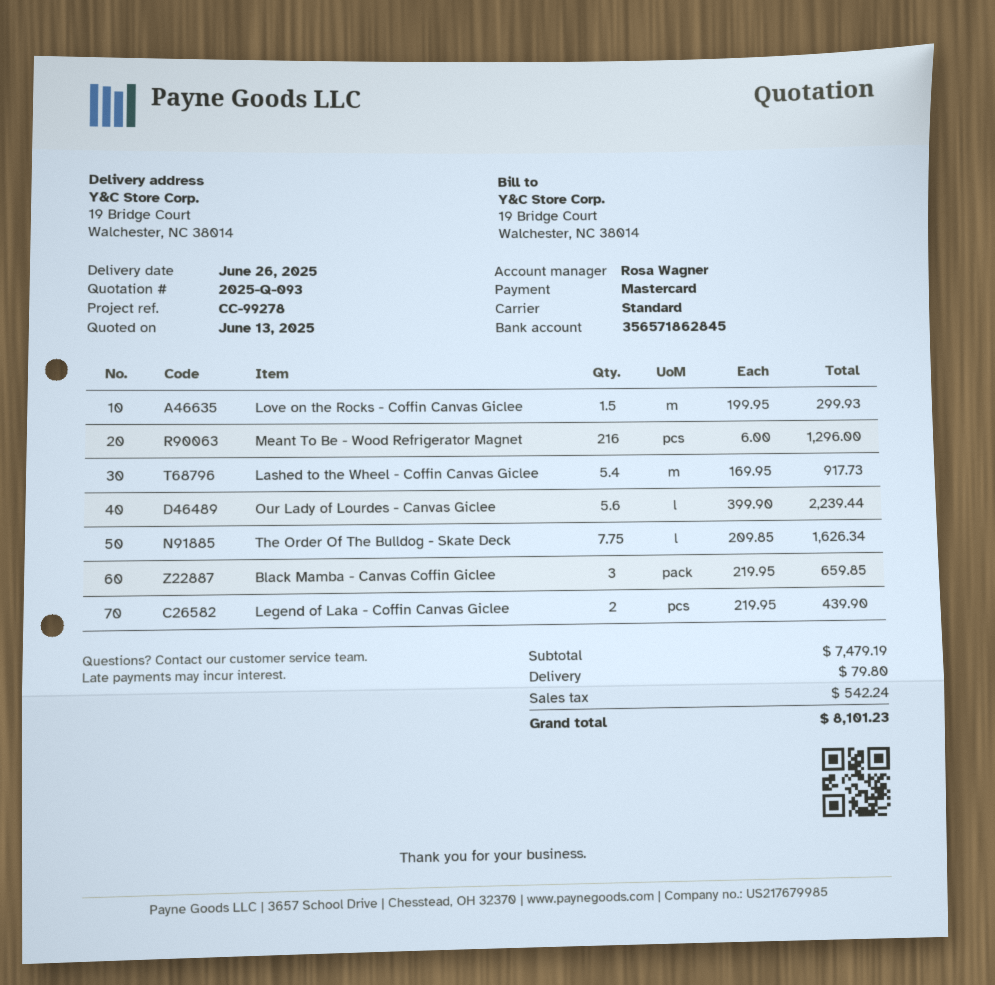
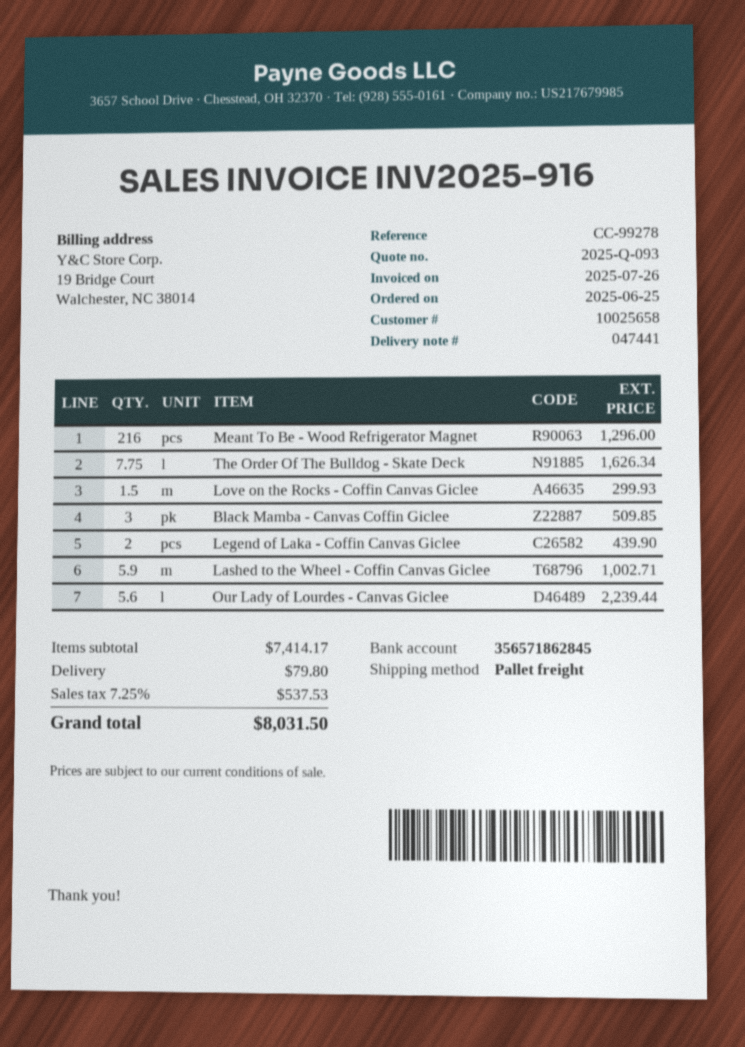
shipping method: standard -> pallet freight
Lashed to the Wheel - Coffin Canvas Giclee: 5.4 for 917.73 -> 5.9 for 1002.71
Black Mamba - Canvas Coffin Giclee: 3 for 659.85 -> 3 for 509.85
subtotal: 7479.19 -> 7414.17
tax: 542.24 -> 537.53
total: 8101.23 -> 8031.50

